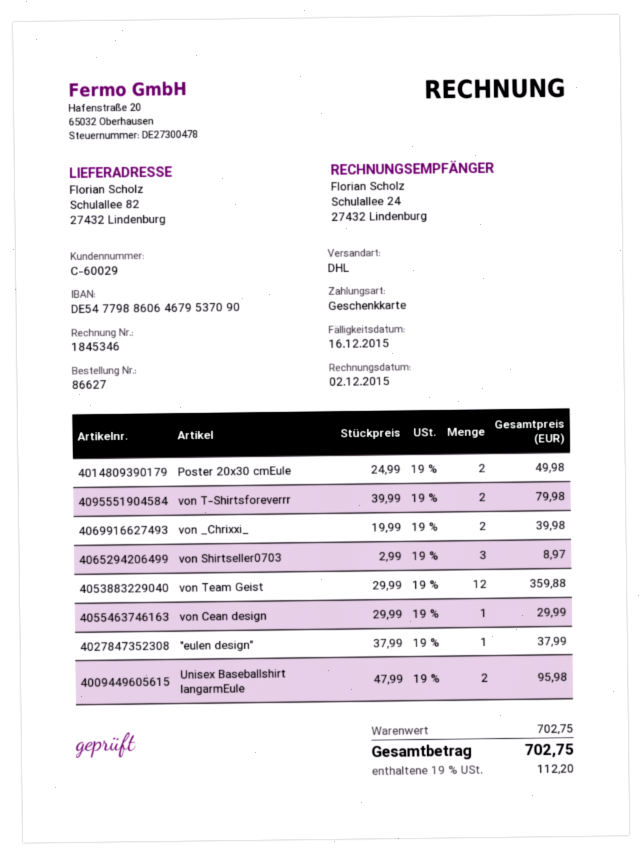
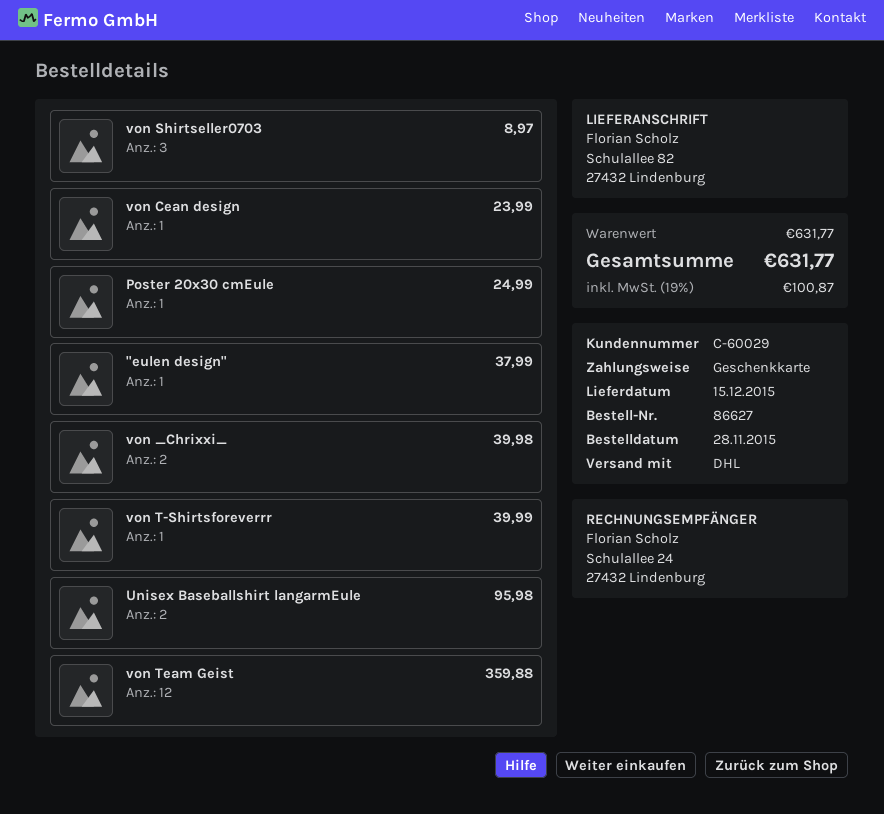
Poster 20x30 cmEule: 2 for 49.98 -> 1 for 24.99
von T-Shirtsforeverrr: 2 for 79.98 -> 1 for 39.99
von Cean design: 1 for 29.99 -> 1 for 23.99
subtotal: 702.75 -> 631.77
tax: 19% = 112.20 -> 19% = 100.87
total: 702.75 -> 631.77

